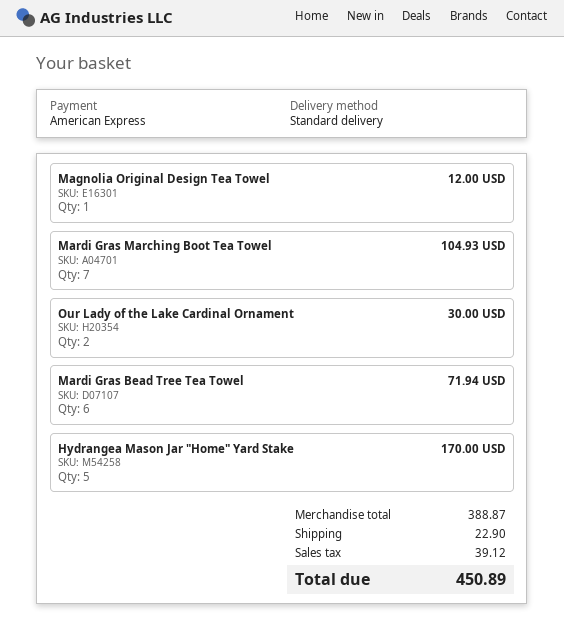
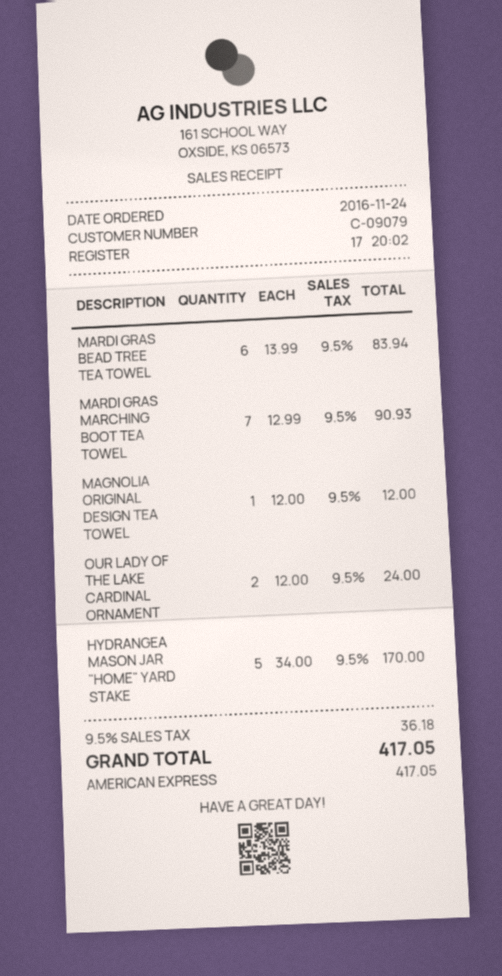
Mardi Gras Marching Boot Tea Towel: 7 for 104.93 -> 7 for 90.93
Our Lady of the Lake Cardinal Ornament: 2 for 30.00 -> 2 for 24.00
Mardi Gras Bead Tree Tea Towel: 6 for 71.94 -> 6 for 83.94
shipping: 22.90 -> none
tax: 39.12 -> 36.18
total: 450.89 -> 417.05

